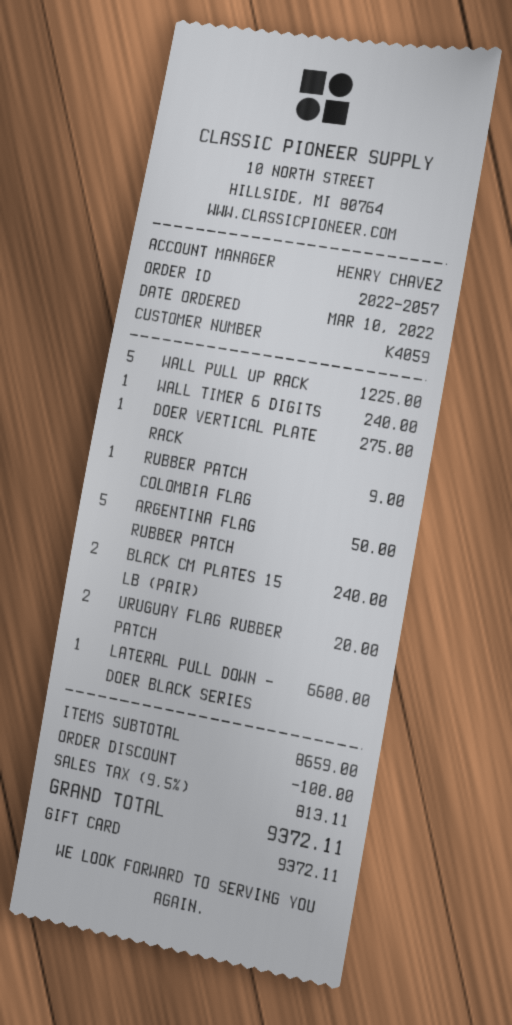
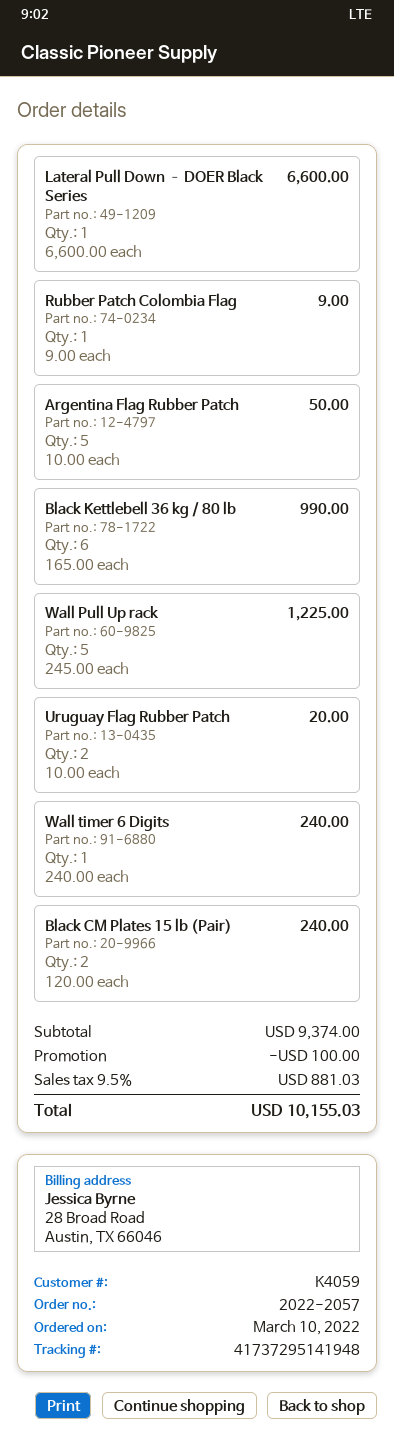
DOER VERTICAL PLATE RACK: 1 for 275.00 -> none
Black Kettlebell 36 kg / 80 lb: none -> 6 for 990.00
subtotal: 8659.00 -> 9374.00
tax: 9.5% = 813.11 -> 9.5% = 881.03
total: 9372.11 -> 10155.03

